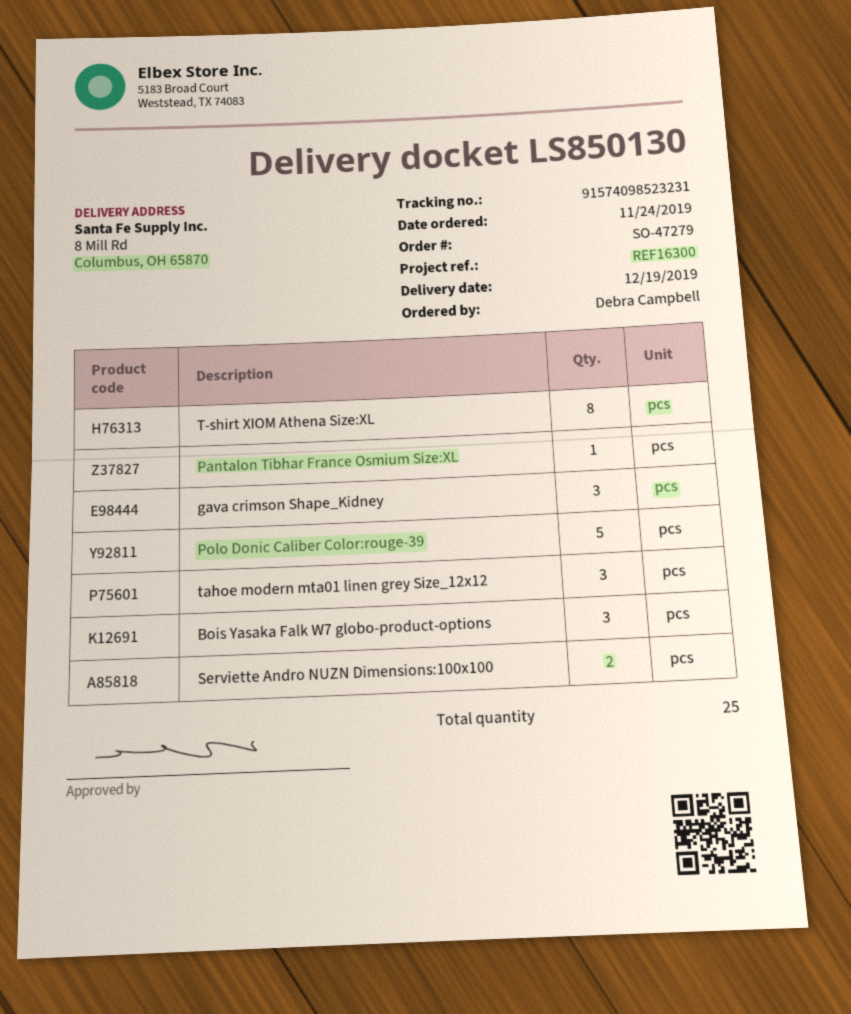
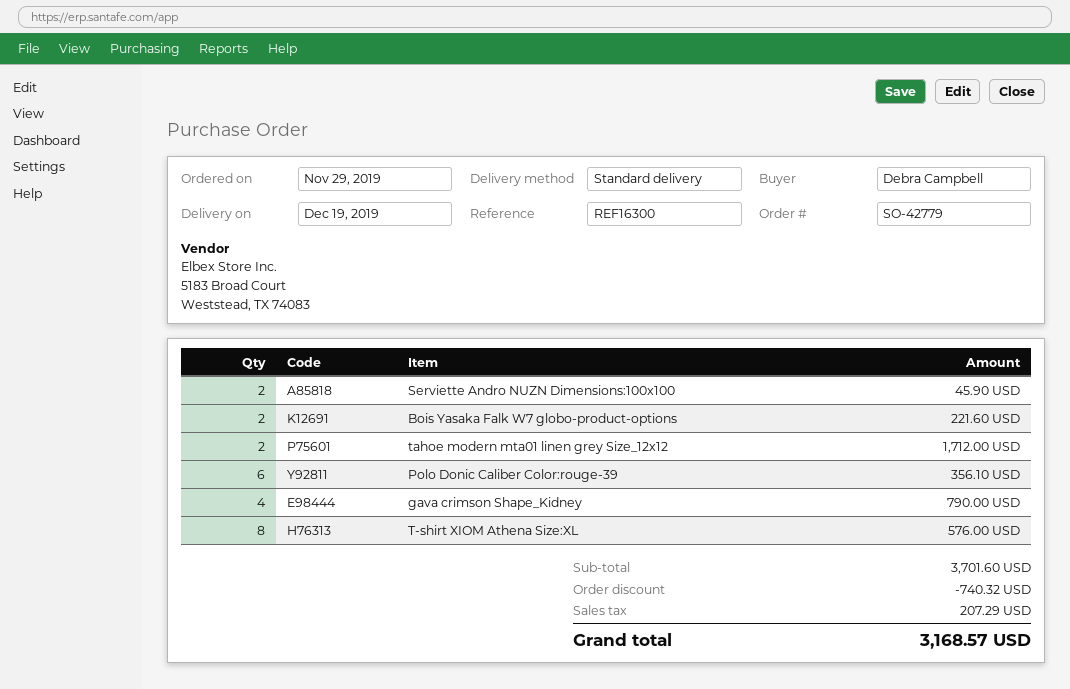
order number: SO-47279 -> SO-42779
order date: 2019-11-24 -> 2019-11-29
Pantalon Tibhar France Osmium Size:XL: 1 -> none
gava crimson Shape_Kidney: 3 -> 4
Polo Donic Caliber Color:rouge-39: 5 -> 6
tahoe modern mta01 linen grey Size_12x12: 3 -> 2
Bois Yasaka Falk W7 globo-product-options: 3 -> 2

